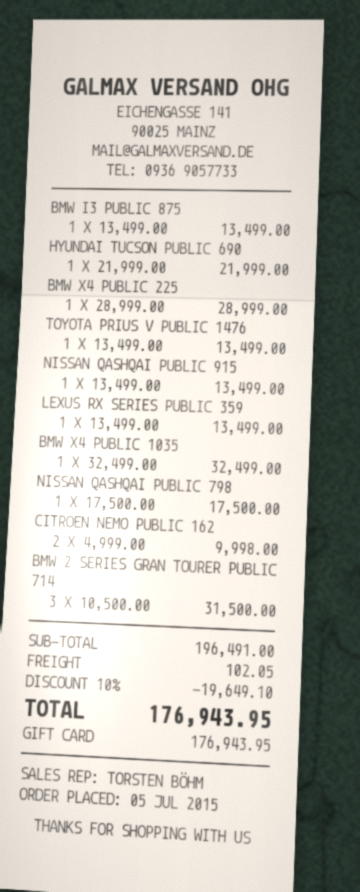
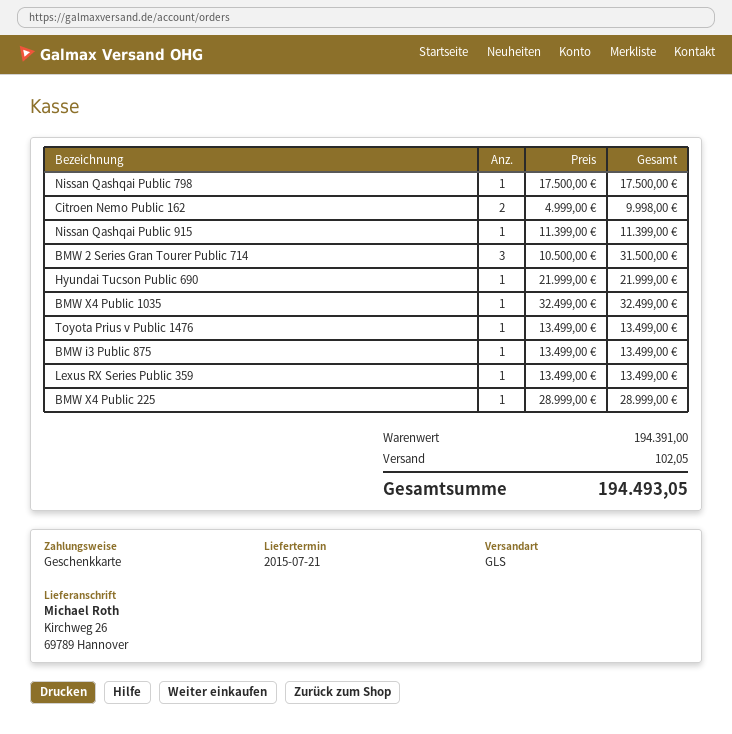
NISSAN QASHQAI PUBLIC 915: 1 x 13499.00 = 13499.00 -> 1 x 11399.00 = 11399.00
subtotal: 196491.00 -> 194391.00
discount: 10% = 19649.10 -> none
total: 176943.95 -> 194493.05

